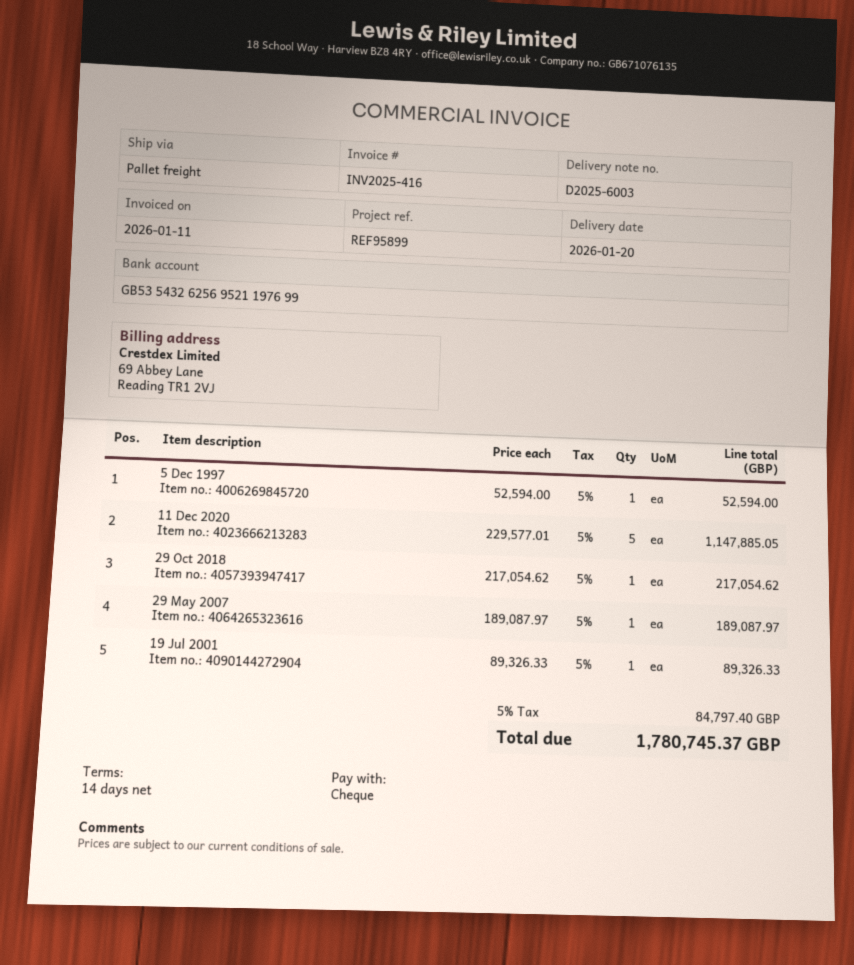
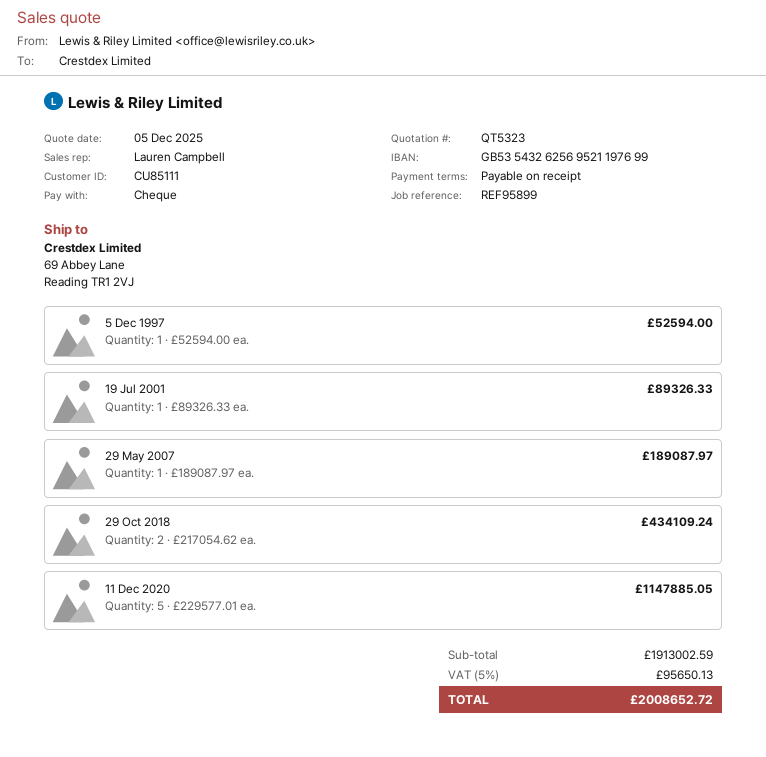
payment terms: 14 days -> on receipt
29 Oct 2018: 1 x 217054.62 = 217054.62 -> 2 x 217054.62 = 434109.24
tax: 5% = 84797.40 -> 5% = 95650.13
total: 1780745.37 -> 2008652.72

